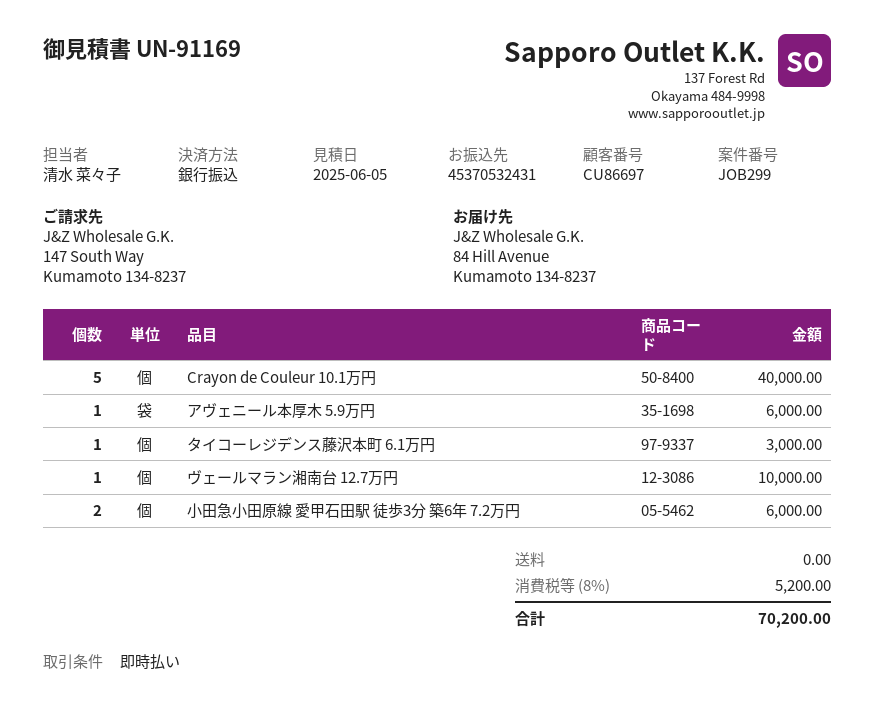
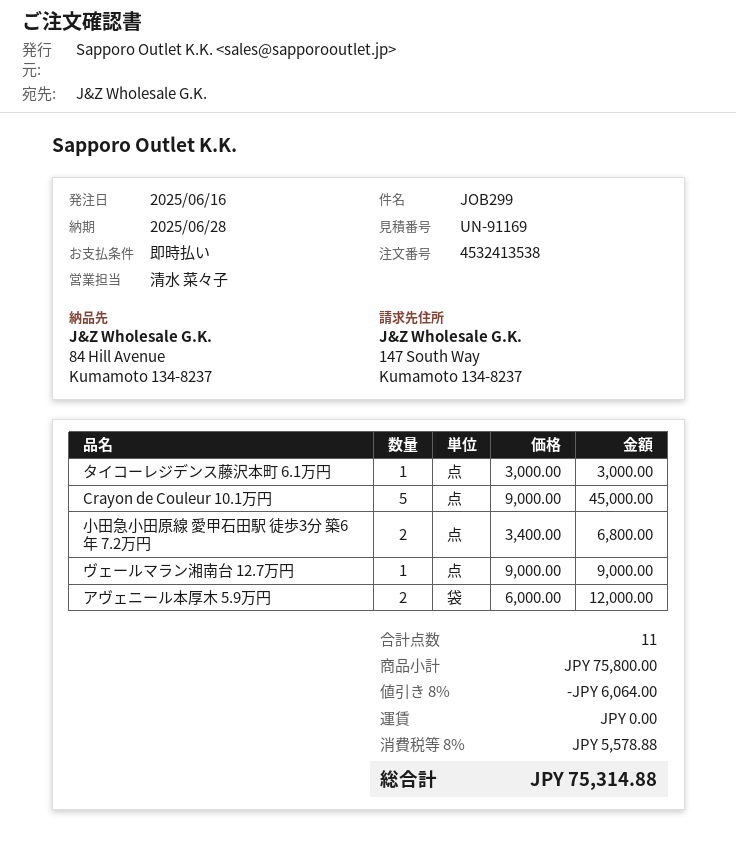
Crayon de Couleur 10.1万円: 5 for 40000.00 -> 5 for 45000.00
アヴェニール本厚木 5.9万円: 1 for 6000.00 -> 2 for 12000.00
ヴェールマラン湘南台 12.7万円: 1 for 10000.00 -> 1 for 9000.00
小田急小田原線 愛甲石田駅 徒歩3分 築6年 7.2万円: 2 for 6000.00 -> 2 for 6800.00
discount: none -> 8% = 6064.00
tax: 8% = 5200.00 -> 8% = 5578.88
total: 70200.00 -> 75314.88

